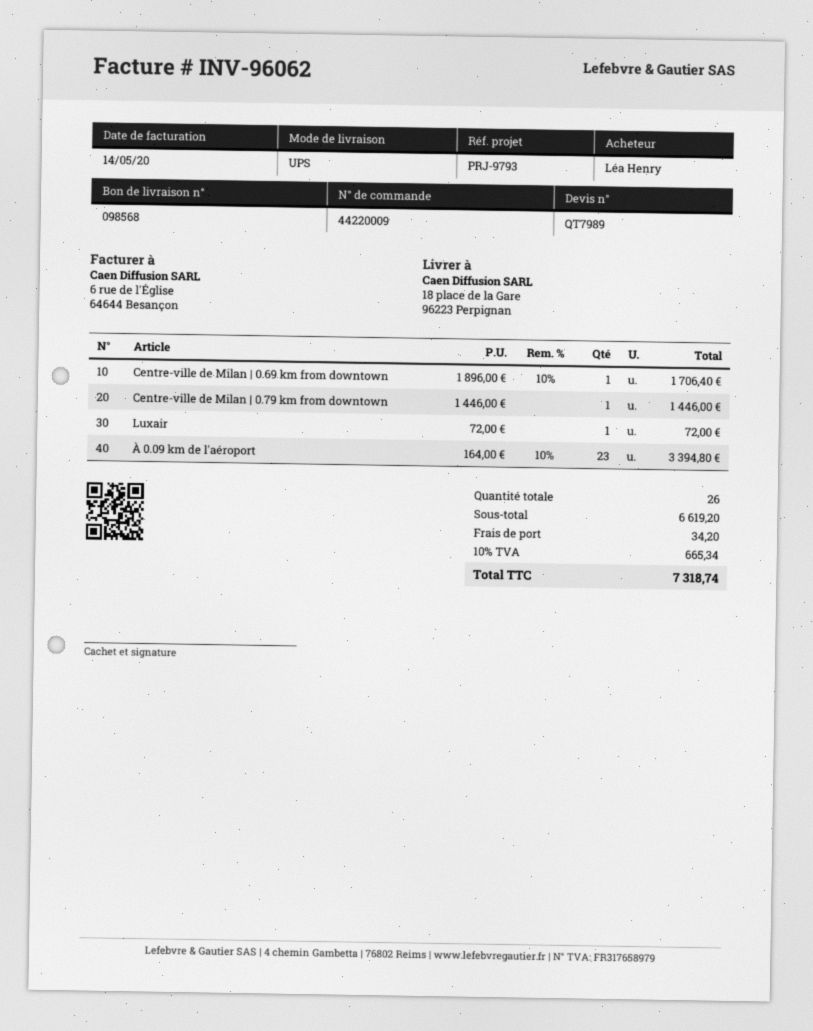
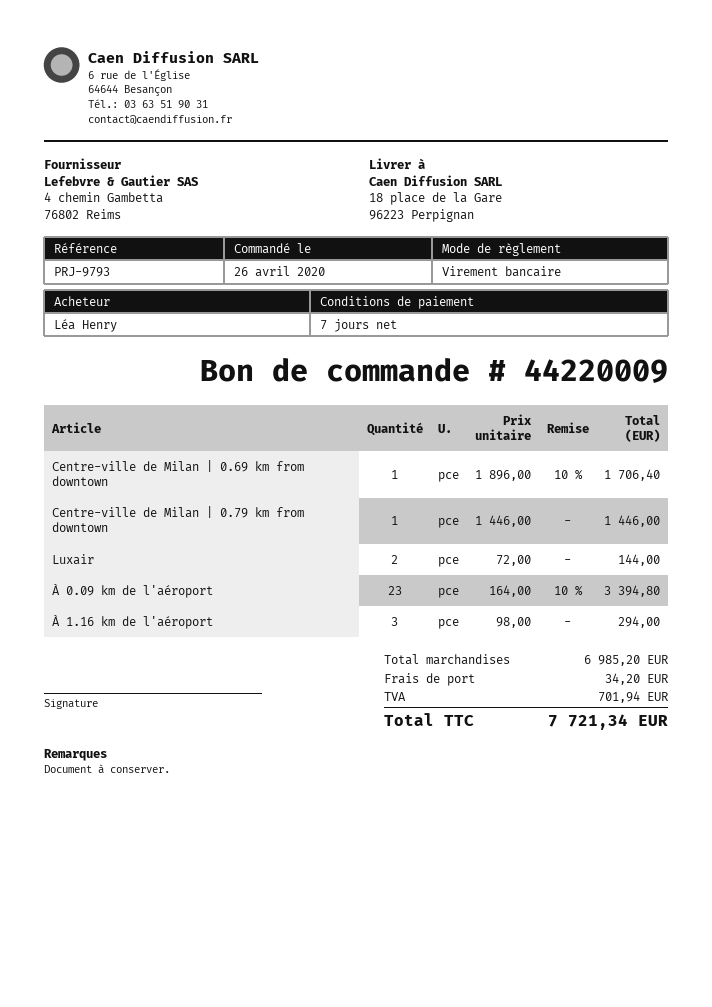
Luxair: 1 x 72.00 = 72.00 -> 2 x 72.00 = 144.00
À 1.16 km de l'aéroport: none -> 3 x 98.00 = 294.00
subtotal: 6619.20 -> 6985.20
tax: 665.34 -> 701.94
total: 7318.74 -> 7721.34

